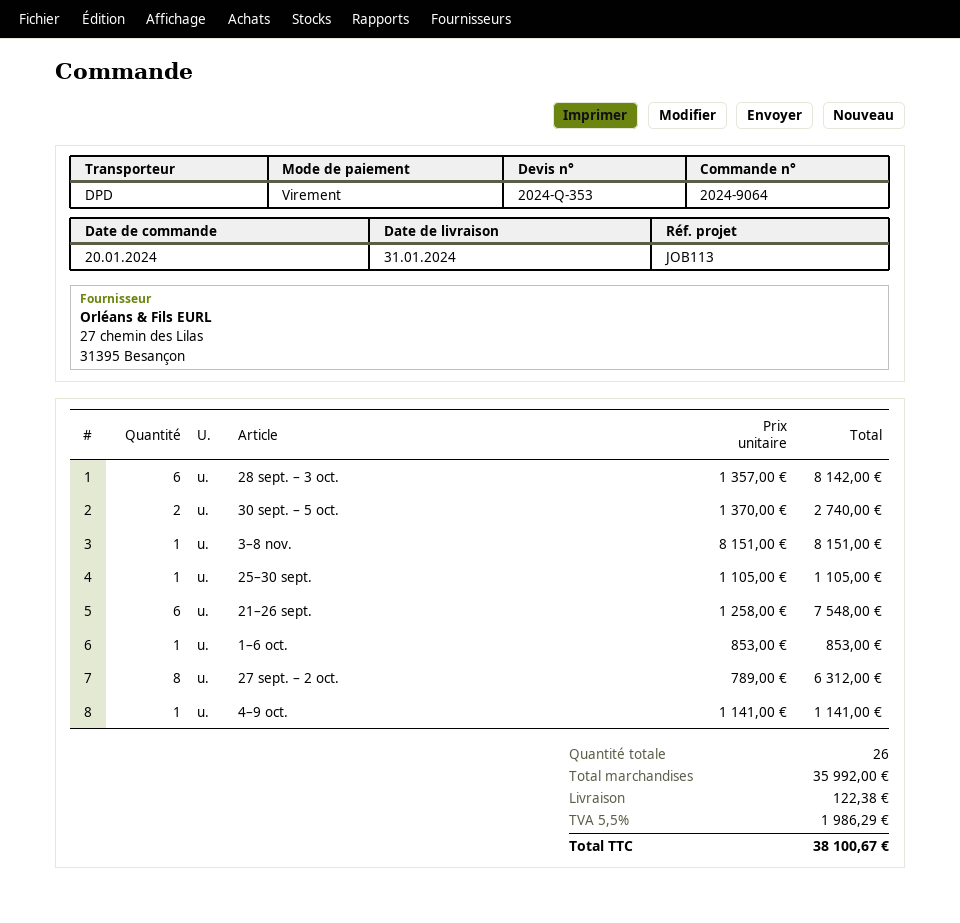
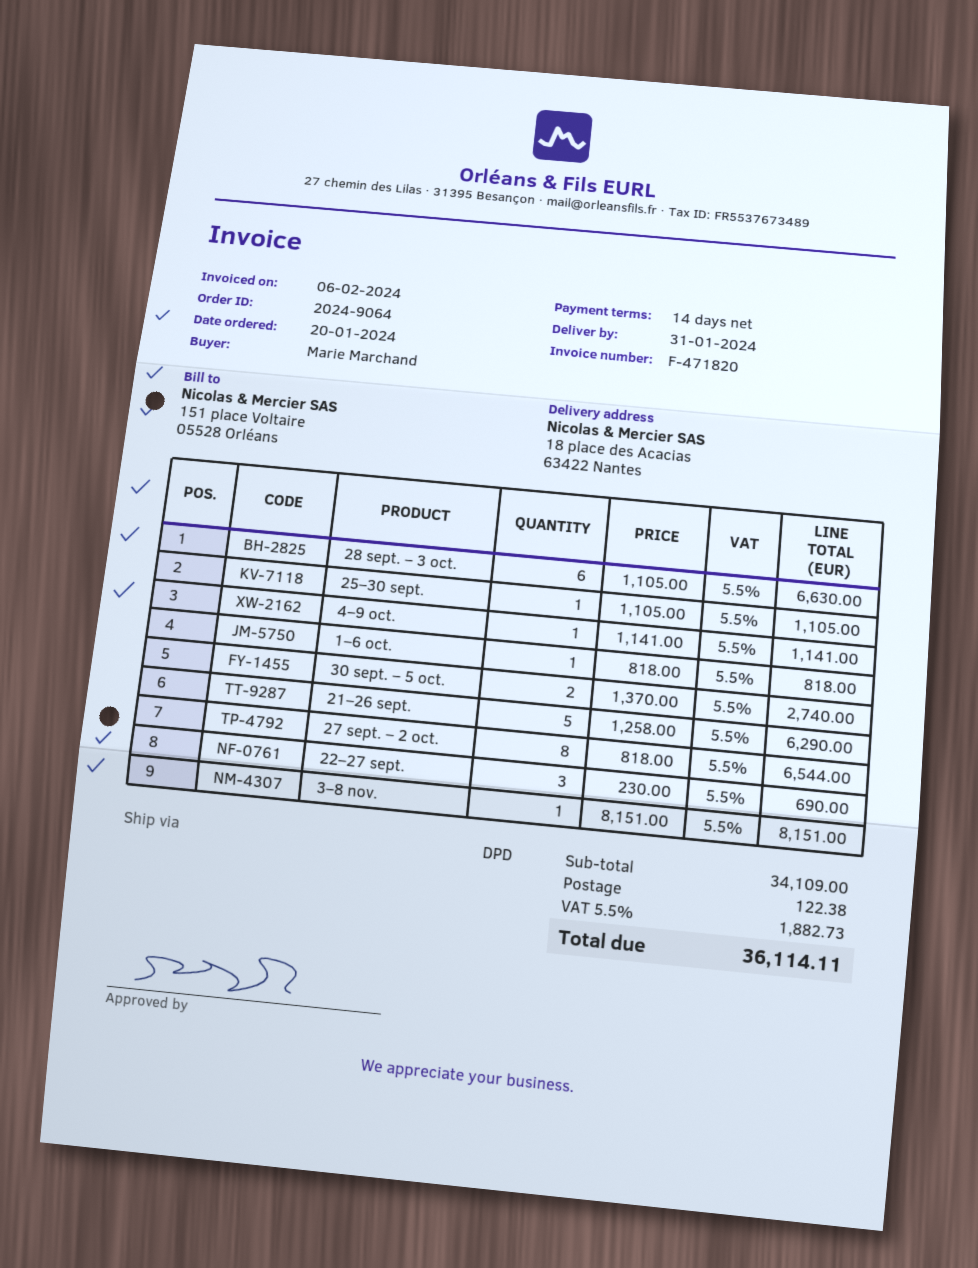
28 sept. – 3 oct.: 6 x 1357.00 = 8142.00 -> 6 x 1105.00 = 6630.00
21–26 sept.: 6 x 1258.00 = 7548.00 -> 5 x 1258.00 = 6290.00
1–6 oct.: 1 x 853.00 = 853.00 -> 1 x 818.00 = 818.00
27 sept. – 2 oct.: 8 x 789.00 = 6312.00 -> 8 x 818.00 = 6544.00
22–27 sept.: none -> 3 x 230.00 = 690.00
subtotal: 35992.00 -> 34109.00
tax: 5.5% = 1986.29 -> 5.5% = 1882.73
total: 38100.67 -> 36114.11

